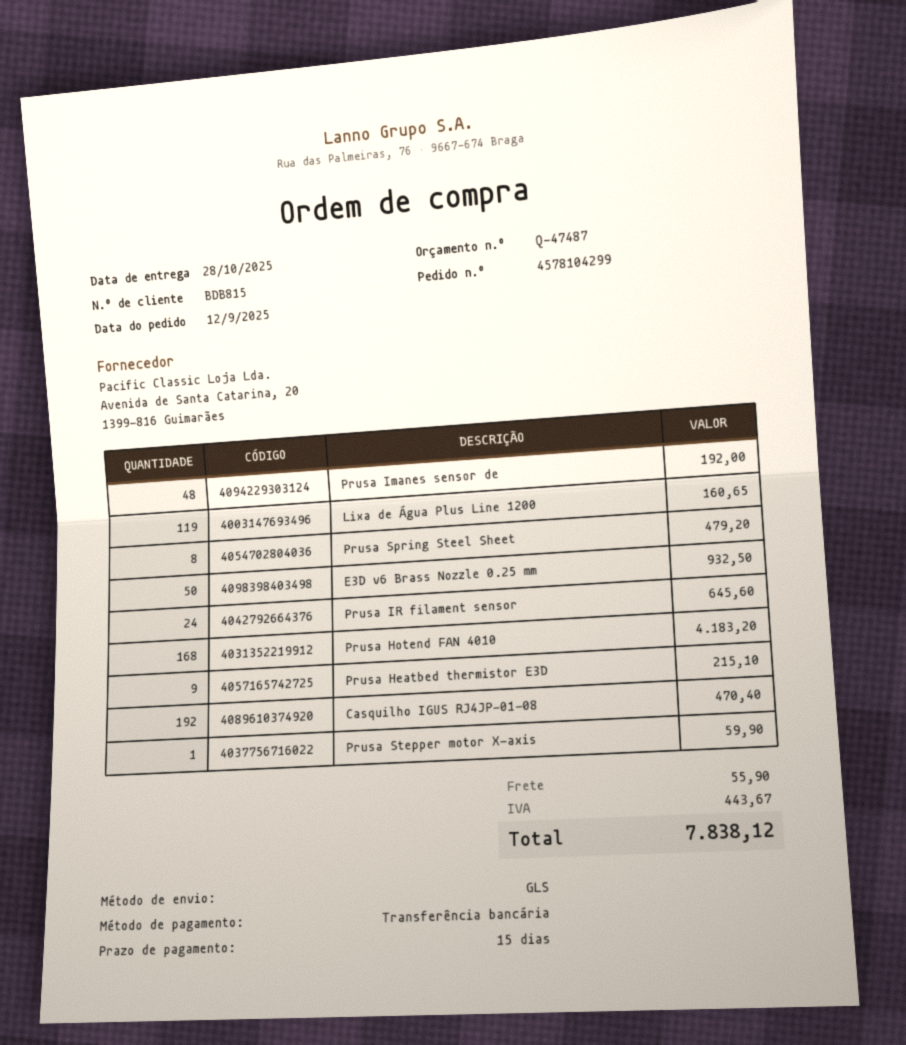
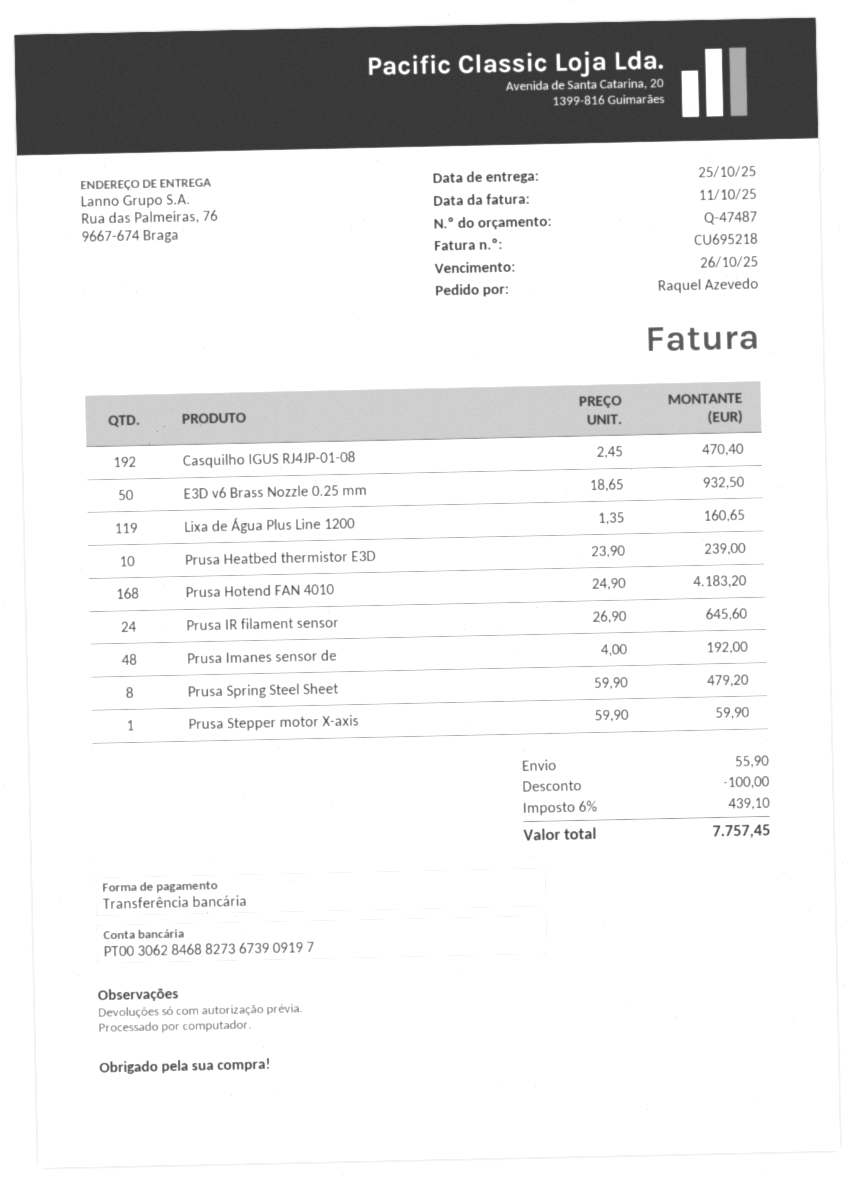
delivery date: 2025-10-28 -> 2025-10-25
Prusa Heatbed thermistor E3D: 9 for 215.10 -> 10 for 239.00
discount: none -> 100.00
tax: 443.67 -> 439.10
total: 7838.12 -> 7757.45

